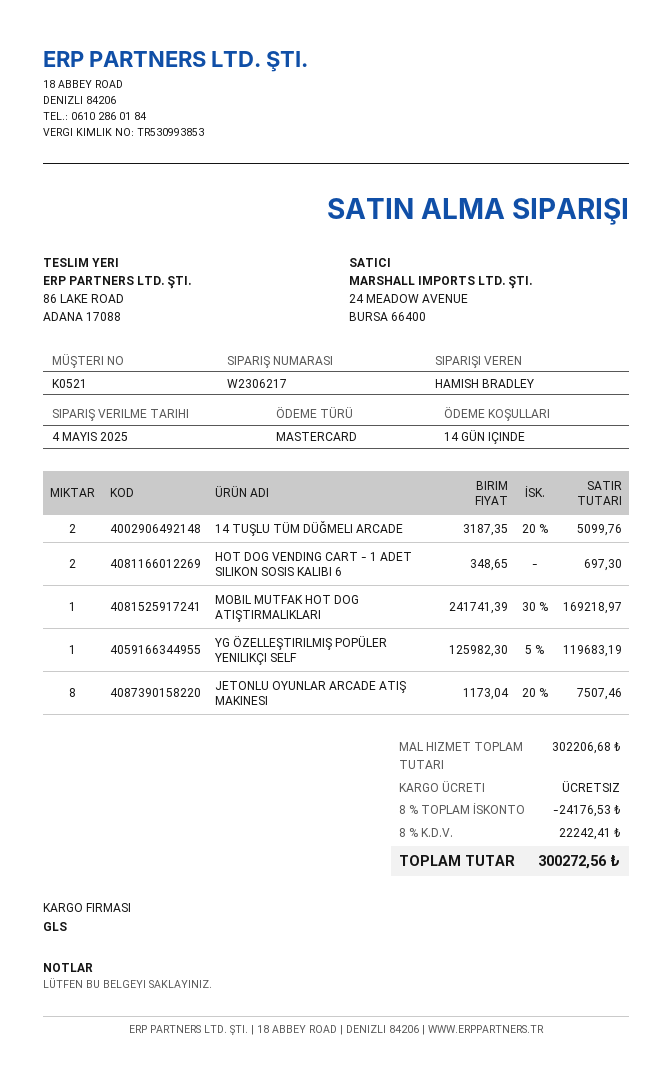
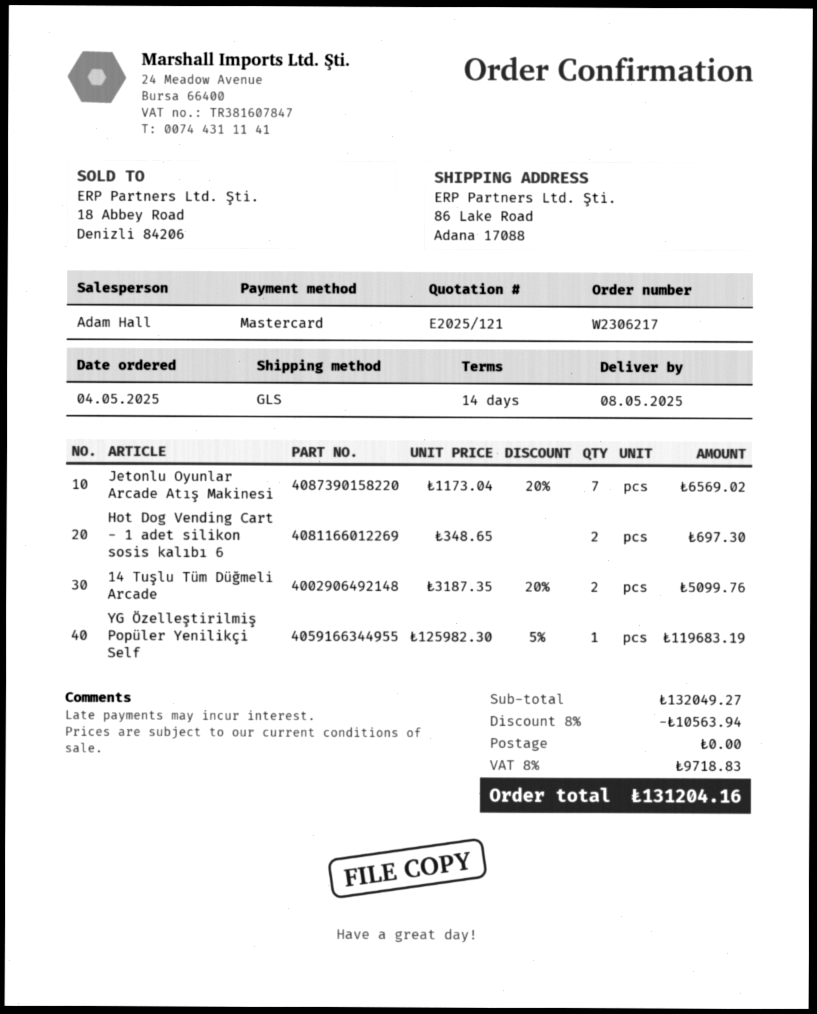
MOBIL MUTFAK HOT DOG ATIŞTIRMALIKLARI: 1 x 241741.39 - 30% = 169218.97 -> none
JETONLU OYUNLAR ARCADE ATIŞ MAKINESI: 8 x 1173.04 - 20% = 7507.46 -> 7 x 1173.04 - 20% = 6569.02
subtotal: 302206.68 -> 132049.27
discount: 8% = 24176.53 -> 8% = 10563.94
tax: 8% = 22242.41 -> 8% = 9718.83
total: 300272.56 -> 131204.16

